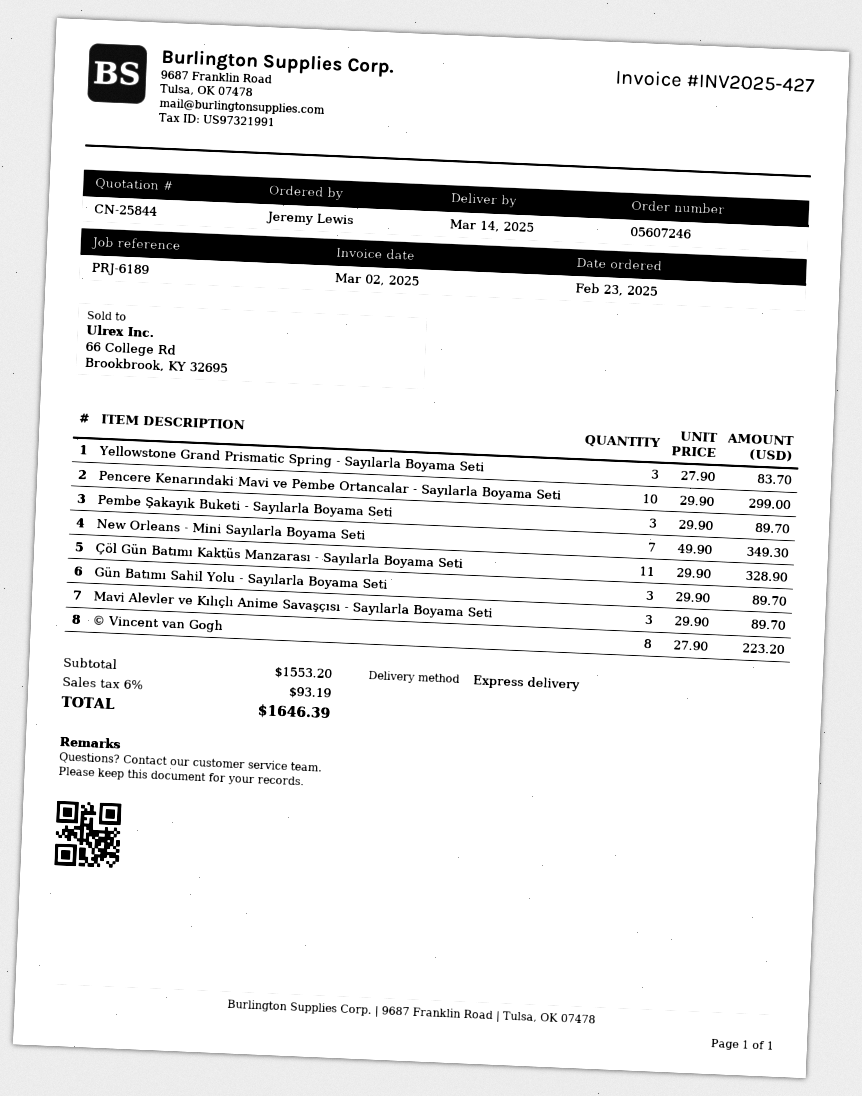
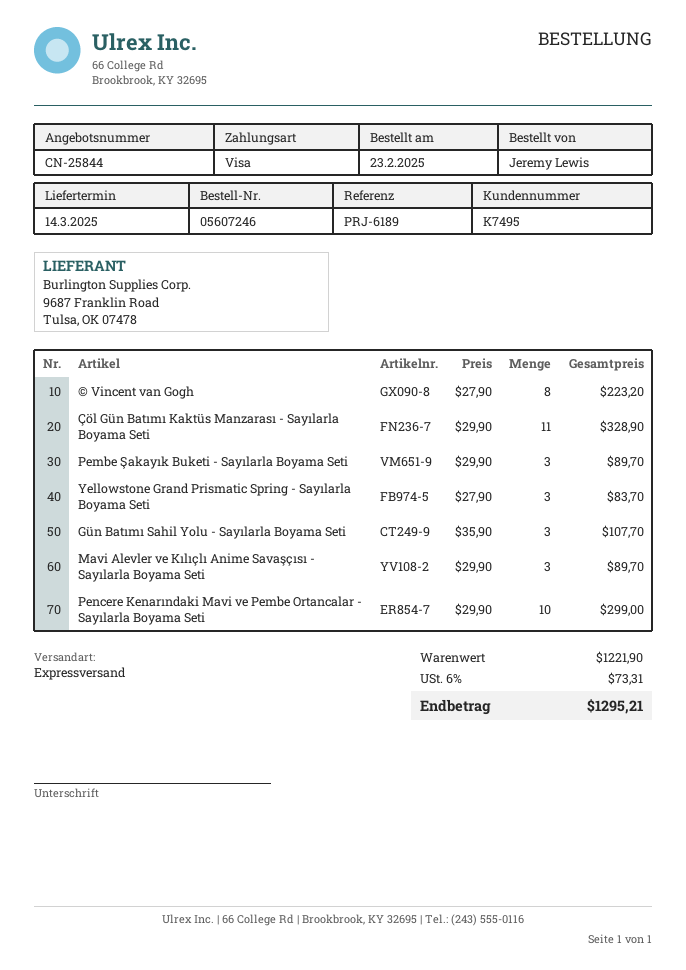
New Orleans - Mini Sayılarla Boyama Seti: 7 x 49.90 = 349.30 -> none
Gün Batımı Sahil Yolu - Sayılarla Boyama Seti: 3 x 29.90 = 89.70 -> 3 x 35.90 = 107.70
subtotal: 1553.20 -> 1221.90
tax: 6% = 93.19 -> 6% = 73.31
total: 1646.39 -> 1295.21

